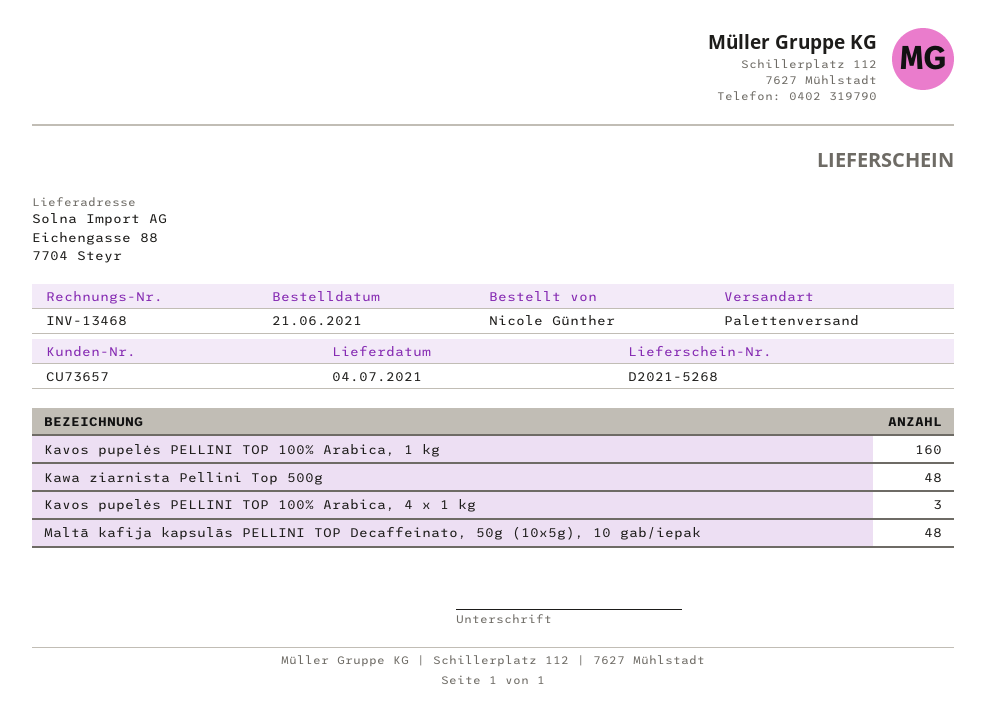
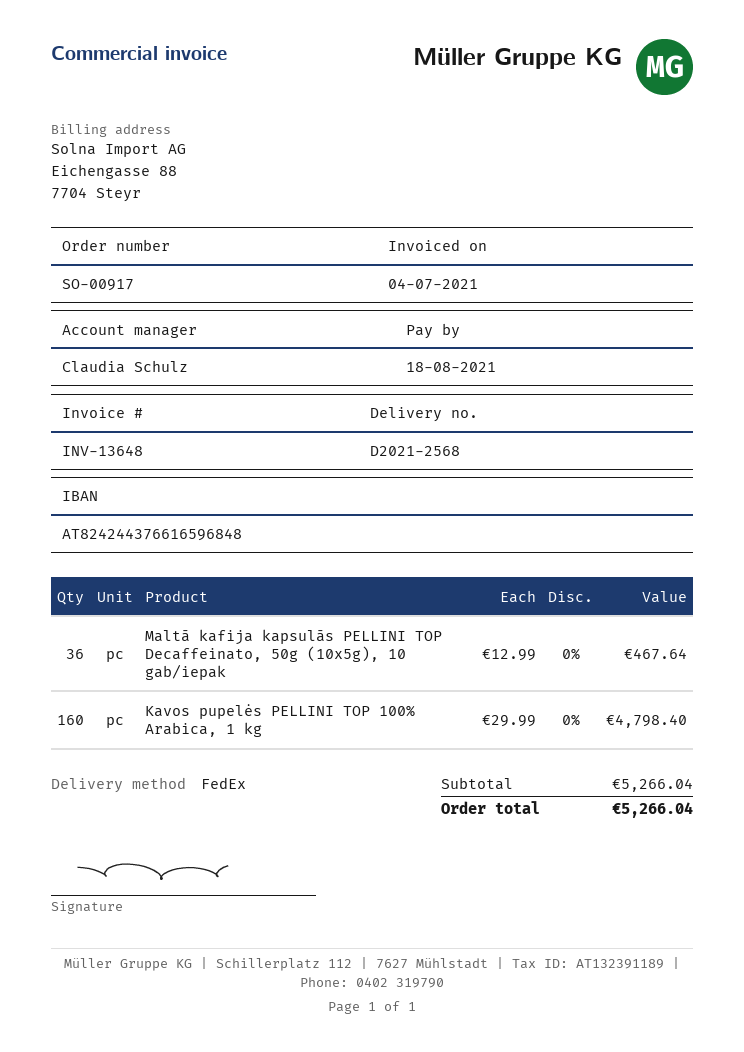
delivery note number: D2021-5268 -> D2021-2568
invoice number: INV-13468 -> INV-13648
shipping method: pallet freight -> FedEx
Kawa ziarnista Pellini Top 500g: 48 -> none
Kavos pupelės PELLINI TOP 100% Arabica, 4 x 1 kg: 3 -> none
Maltā kafija kapsulās PELLINI TOP Decaffeinato, 50g (10x5g), 10 gab/iepak: 48 -> 36

